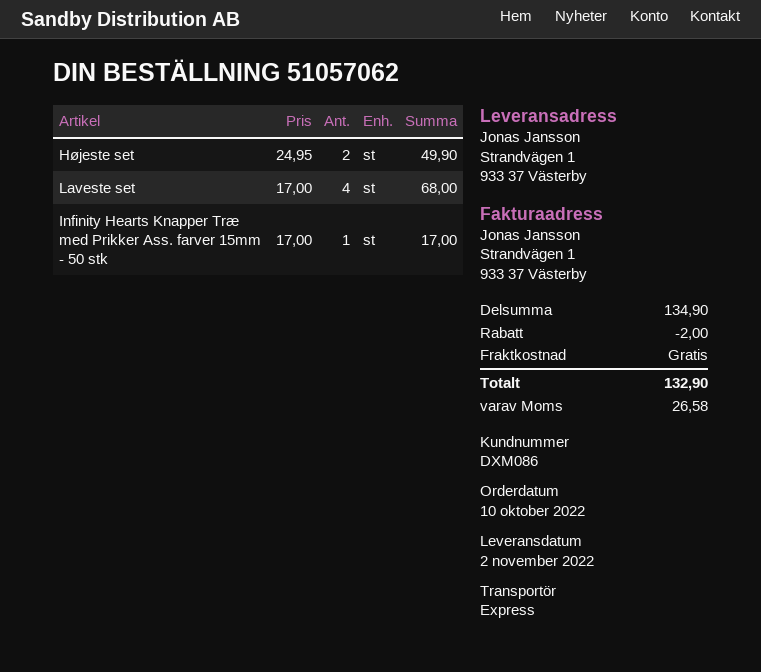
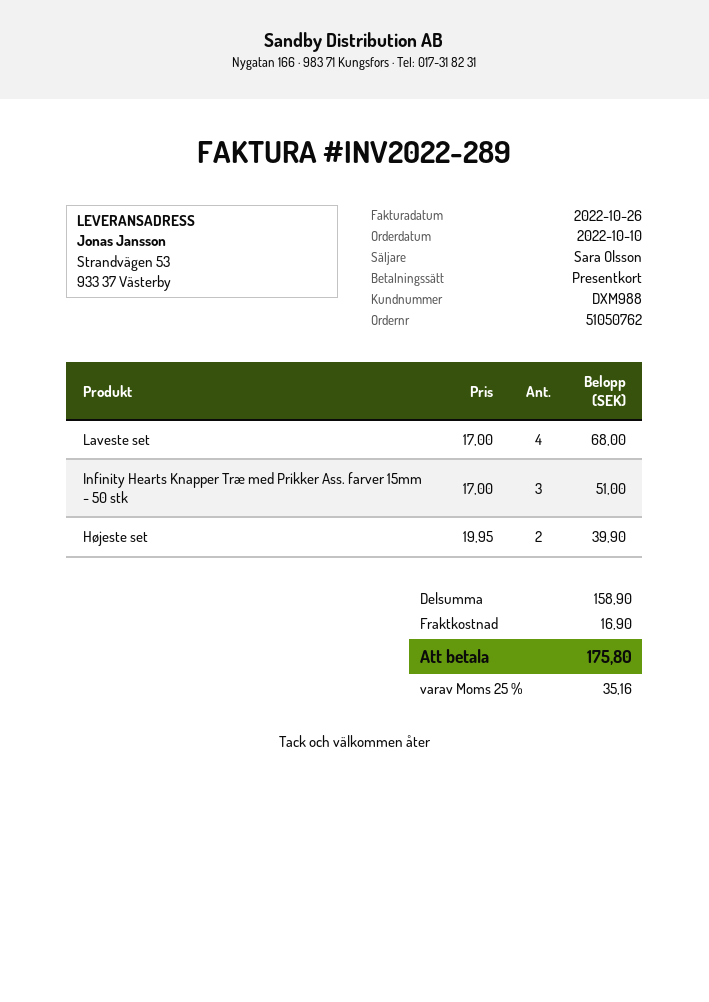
order number: 51057062 -> 51050762
customer number: DXM086 -> DXM988
ship to: Strandvägen 1, 933 37 Västerby -> Strandvägen 53, 933 37 Västerby
Højeste set: 2 x 24.95 = 49.90 -> 2 x 19.95 = 39.90
Infinity Hearts Knapper Træ med Prikker Ass. farver 15mm - 50 stk: 1 x 17.00 = 17.00 -> 3 x 17.00 = 51.00
subtotal: 134.90 -> 158.90
discount: 2.00 -> none
shipping: 0.00 -> 16.90
tax: 26.58 -> 35.16
total: 132.90 -> 175.80

